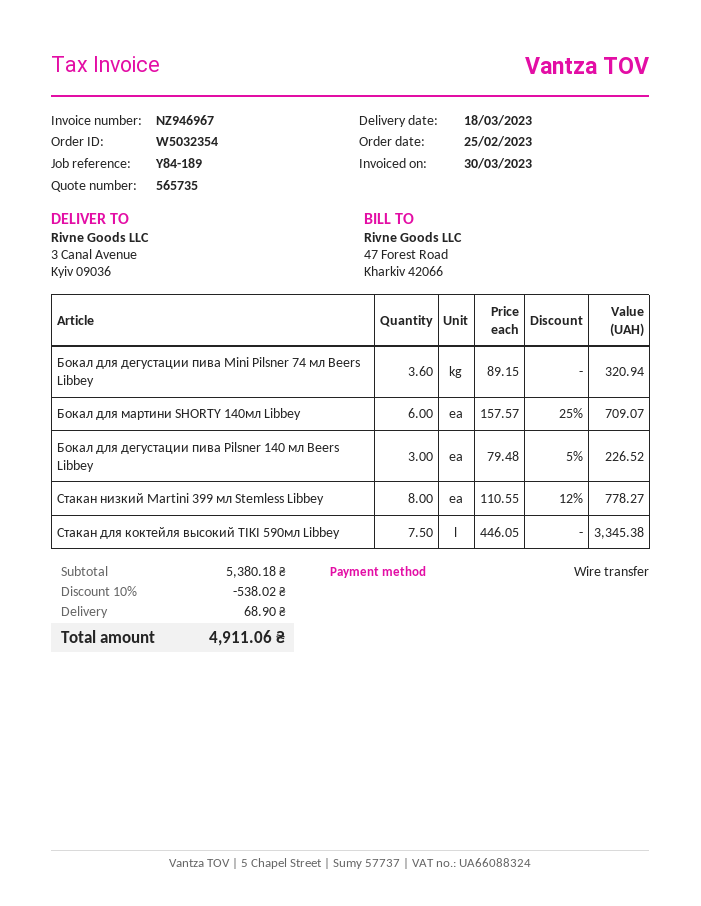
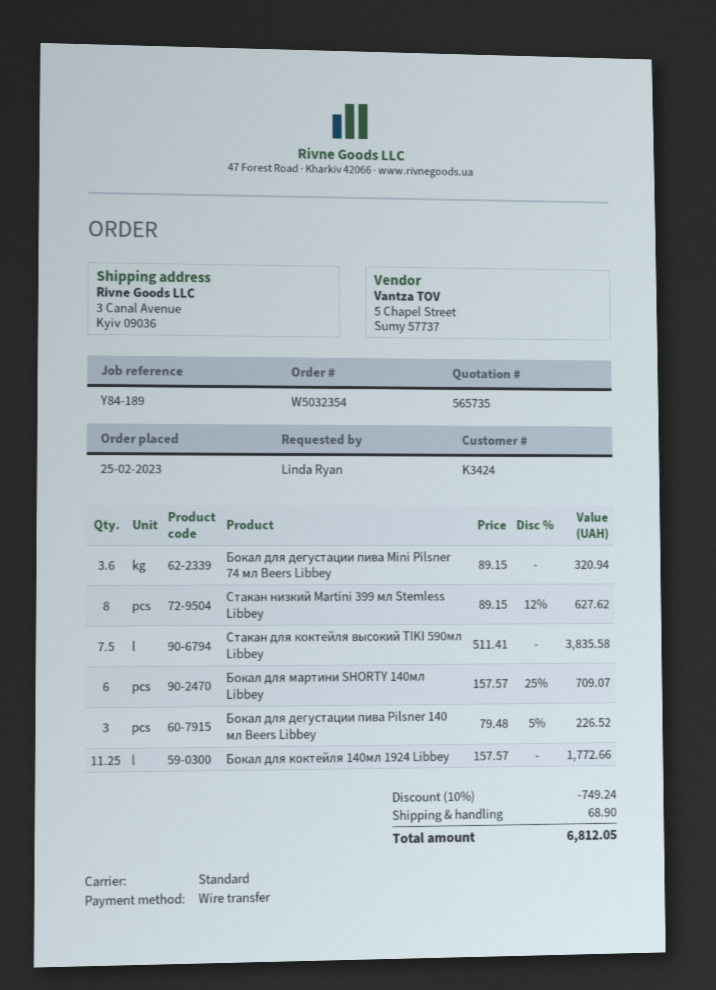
Стакан низкий Martini 399 мл Stemless Libbey: 8 x 110.55 - 12% = 778.27 -> 8 x 89.15 - 12% = 627.62
Стакан для коктейля высокий TIKI 590мл Libbey: 7.5 x 446.05 = 3345.38 -> 7.5 x 511.41 = 3835.58
Бокал для коктейля 140мл 1924 Libbey: none -> 11.25 x 157.57 = 1772.66
discount: 10% = 538.02 -> 10% = 749.24
total: 4911.06 -> 6812.05

